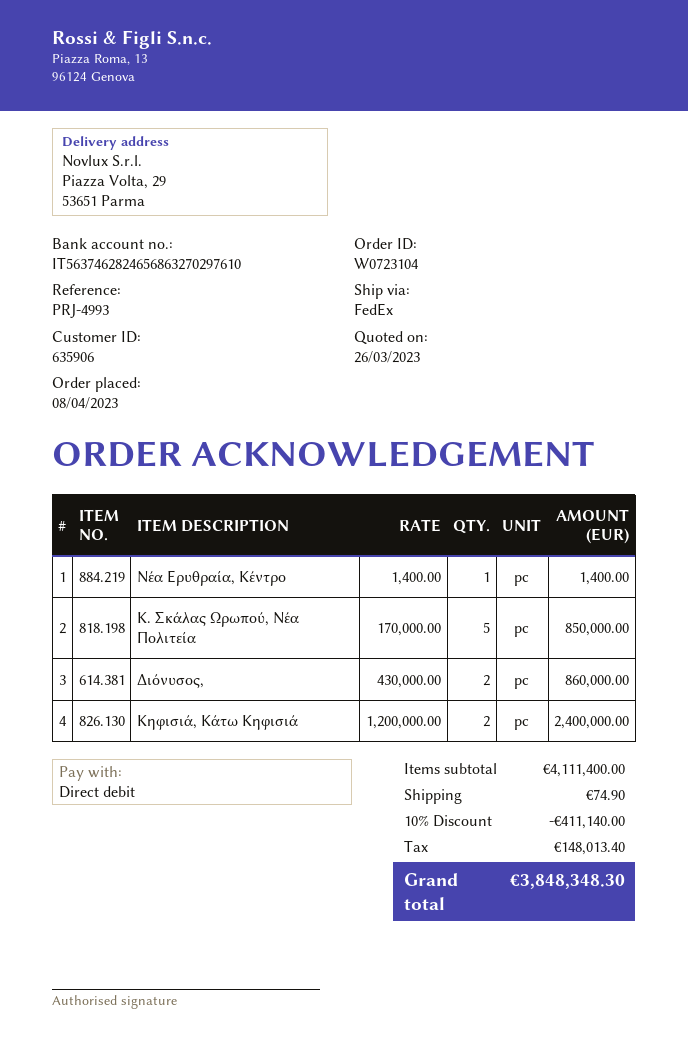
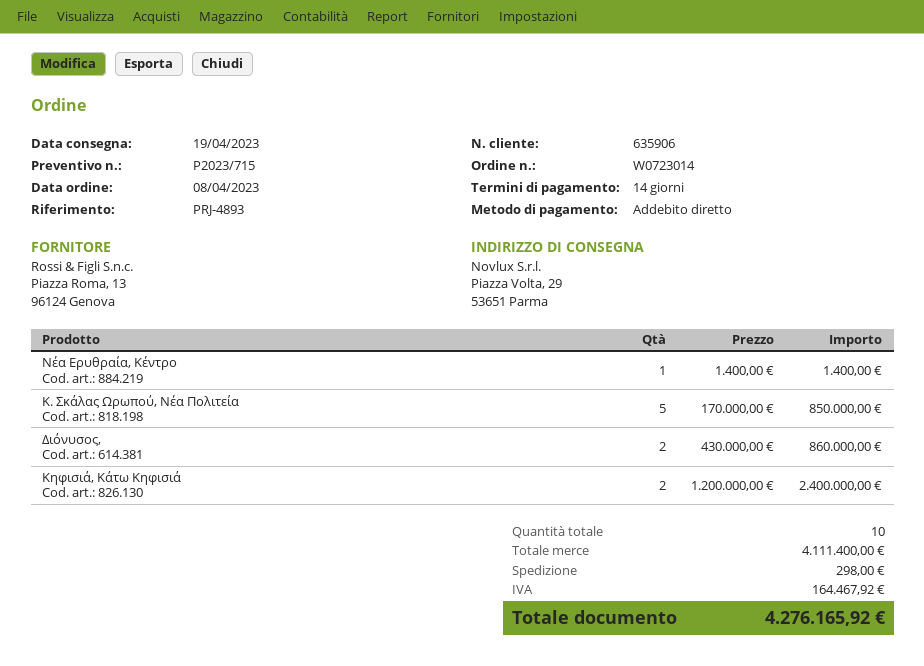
order number: W0723104 -> W0723014
reference: PRJ-4993 -> PRJ-4893
discount: 10% = 411140.00 -> none
shipping: 74.90 -> 298.00
tax: 148013.40 -> 164467.92
total: 3848348.30 -> 4276165.92

